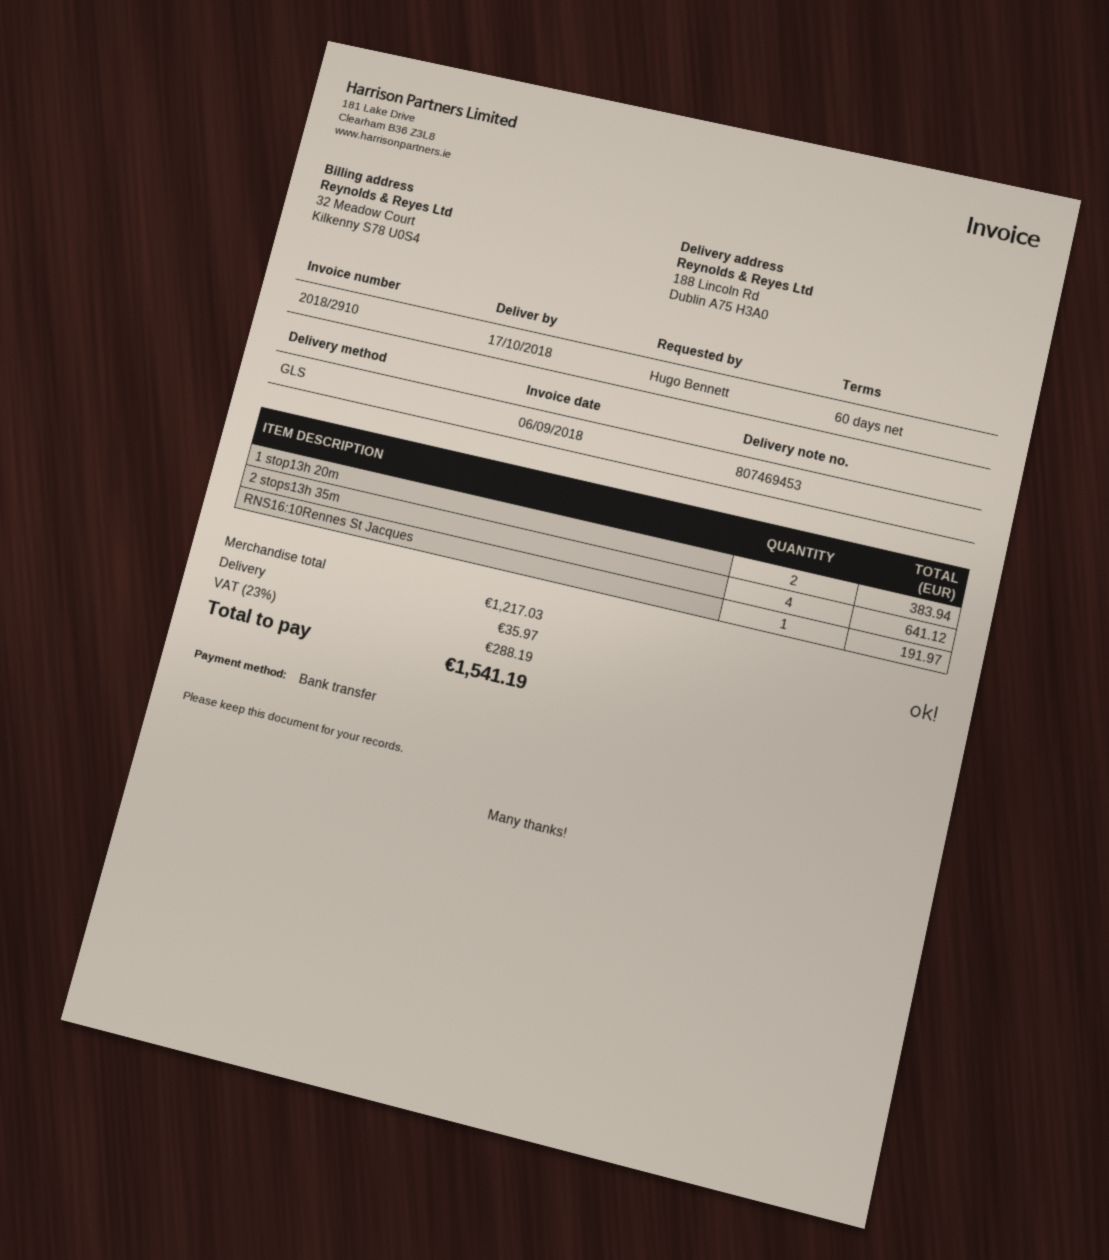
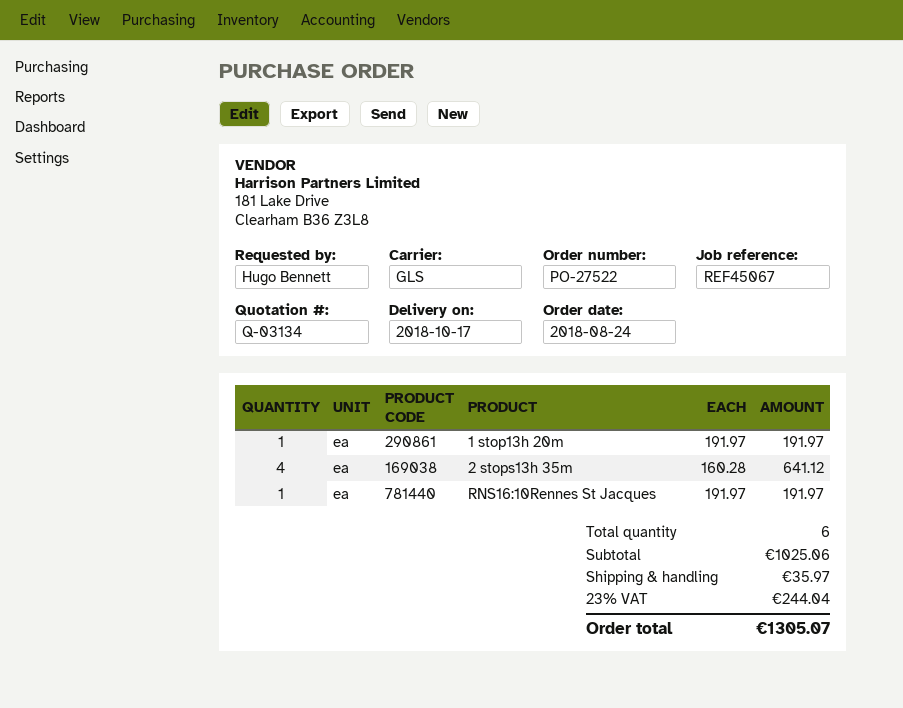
1 stop13h 20m: 2 for 383.94 -> 1 for 191.97
subtotal: 1217.03 -> 1025.06
tax: 23% = 288.19 -> 23% = 244.04
total: 1541.19 -> 1305.07

